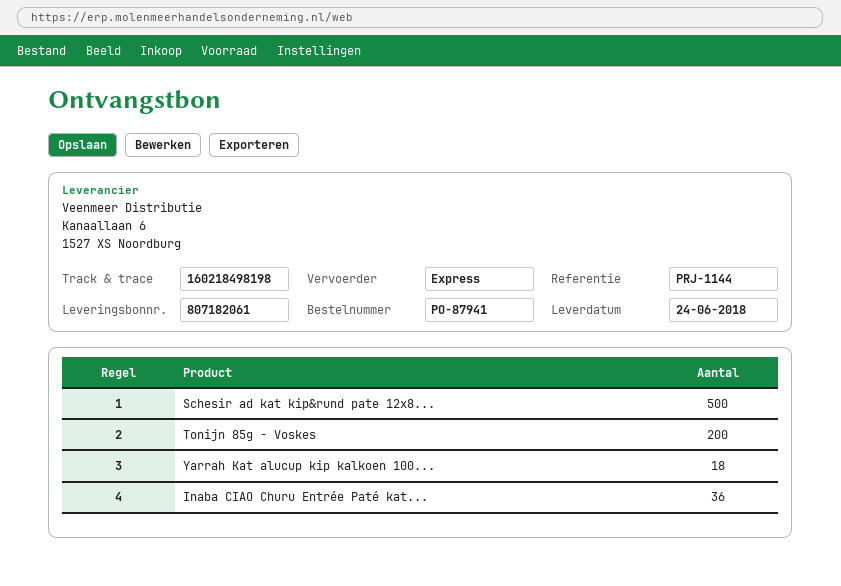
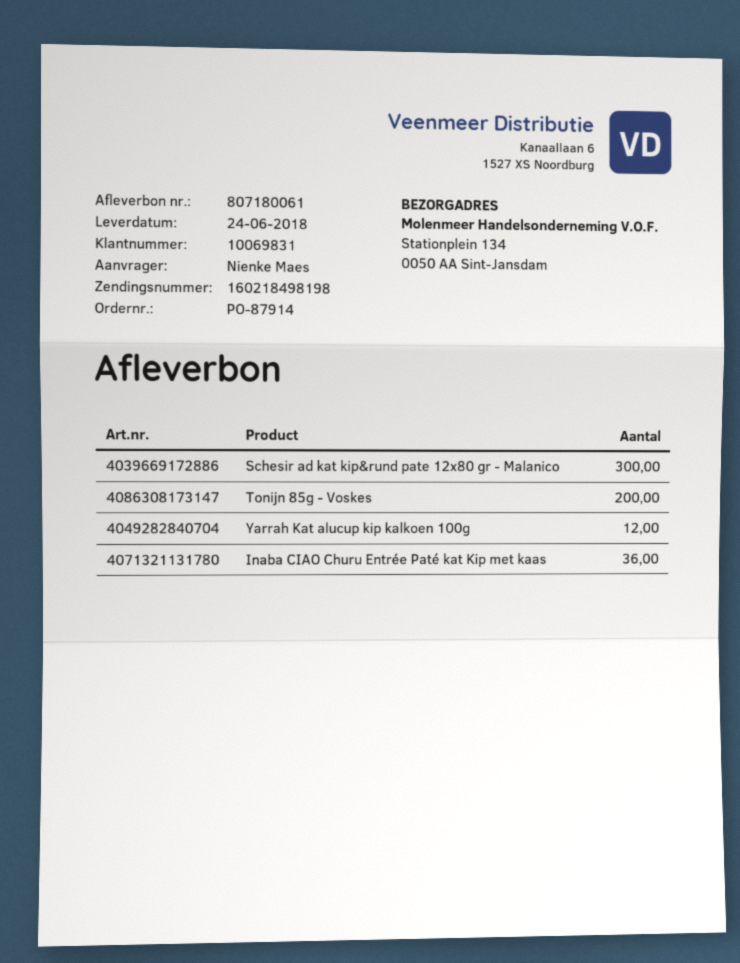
order number: PO-87941 -> PO-87914
delivery note number: 807182061 -> 807180061
Schesir ad kat kip&rund pate 12x8...: 500 -> 300
Yarrah Kat alucup kip kalkoen 100...: 18 -> 12

